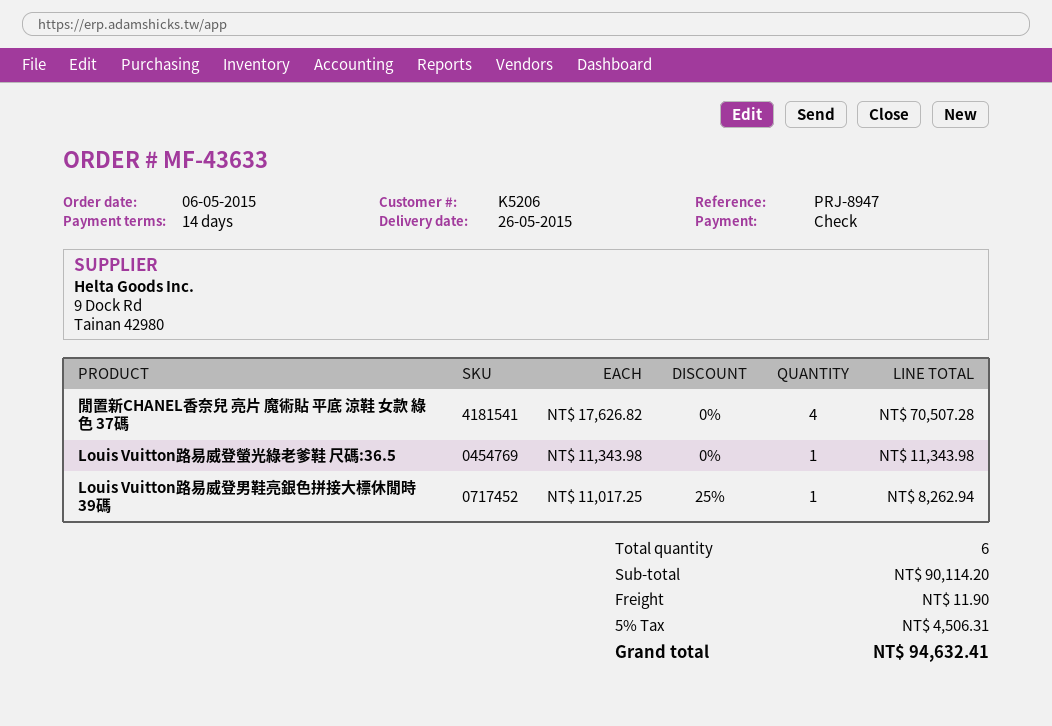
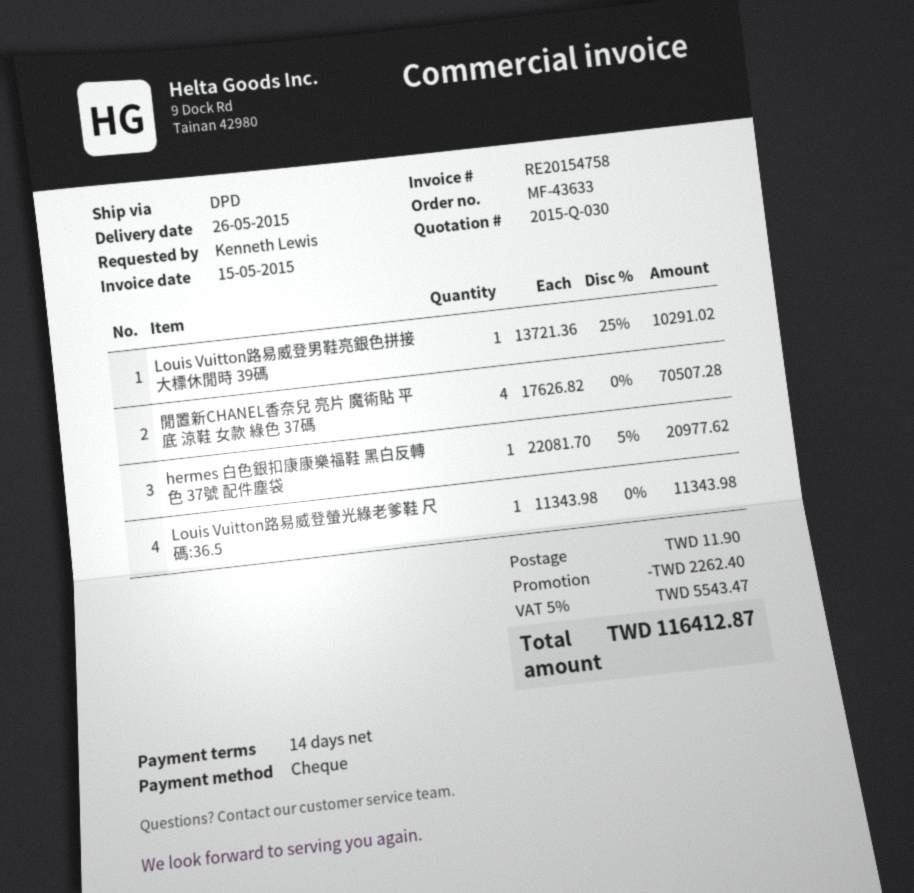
Louis Vuitton路易威登男鞋亮銀色拼接大標休閒時 39碼: 1 x 11017.25 - 25% = 8262.94 -> 1 x 13721.36 - 25% = 10291.02
hermes 白色銀扣康康樂福鞋 黑白反轉色 37號 配件塵袋: none -> 1 x 22081.70 - 5% = 20977.62
discount: none -> 2262.40
tax: 5% = 4506.31 -> 5% = 5543.47
total: 94632.41 -> 116412.87

